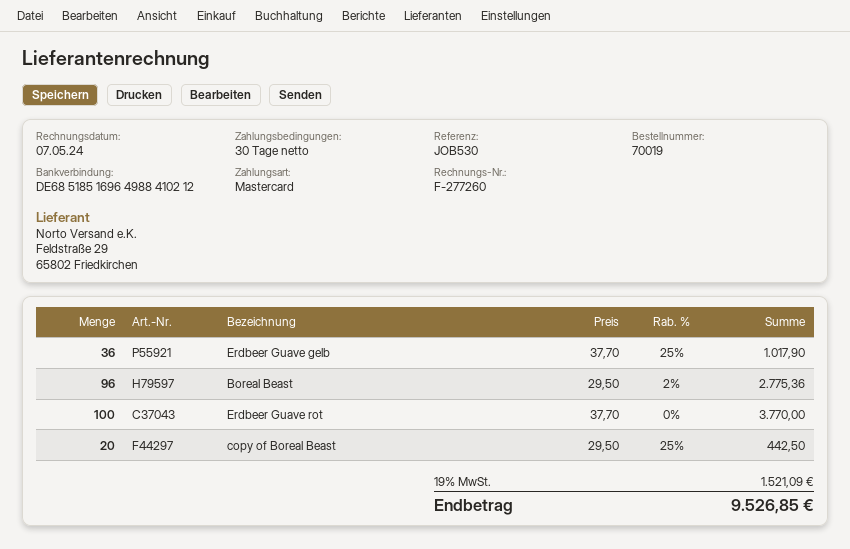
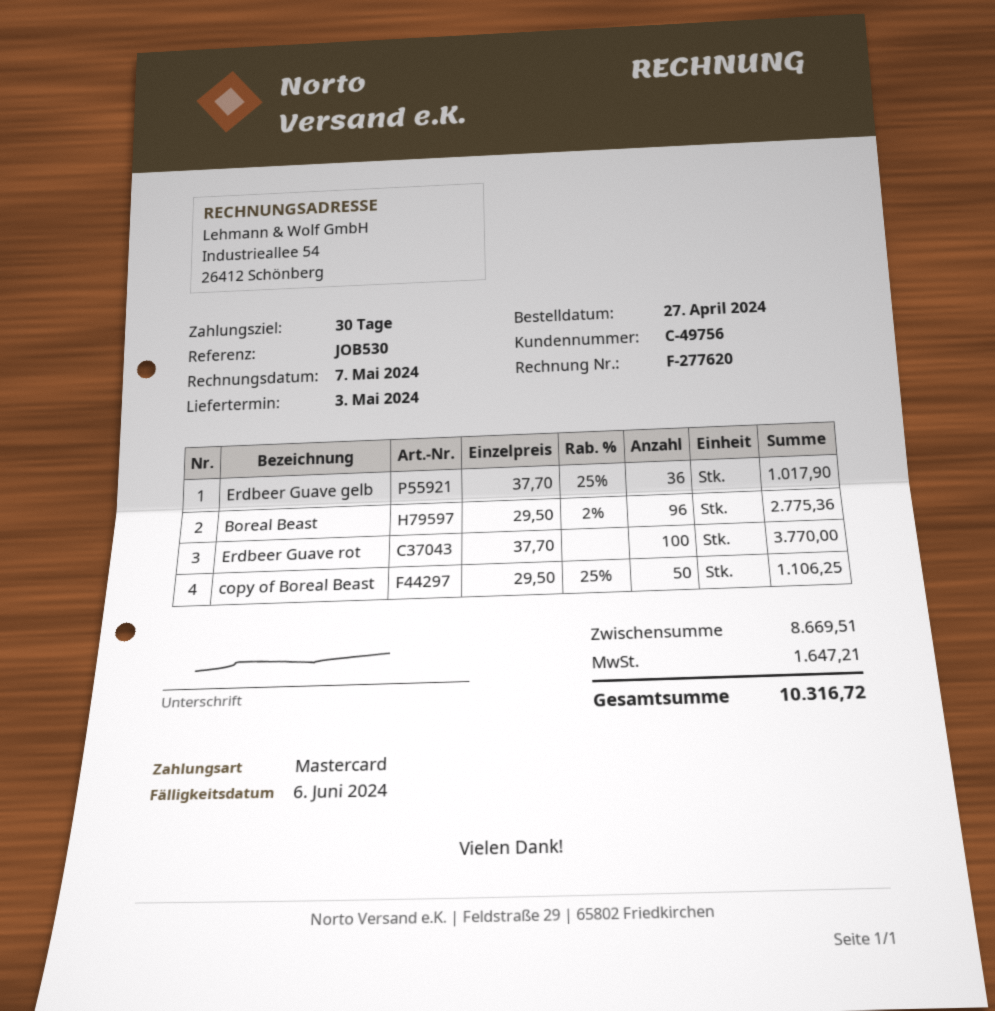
invoice number: F-277260 -> F-277620
copy of Boreal Beast: 20 x 29.50 - 25% = 442.50 -> 50 x 29.50 - 25% = 1106.25
tax: 1521.09 -> 1647.21
total: 9526.85 -> 10316.72

